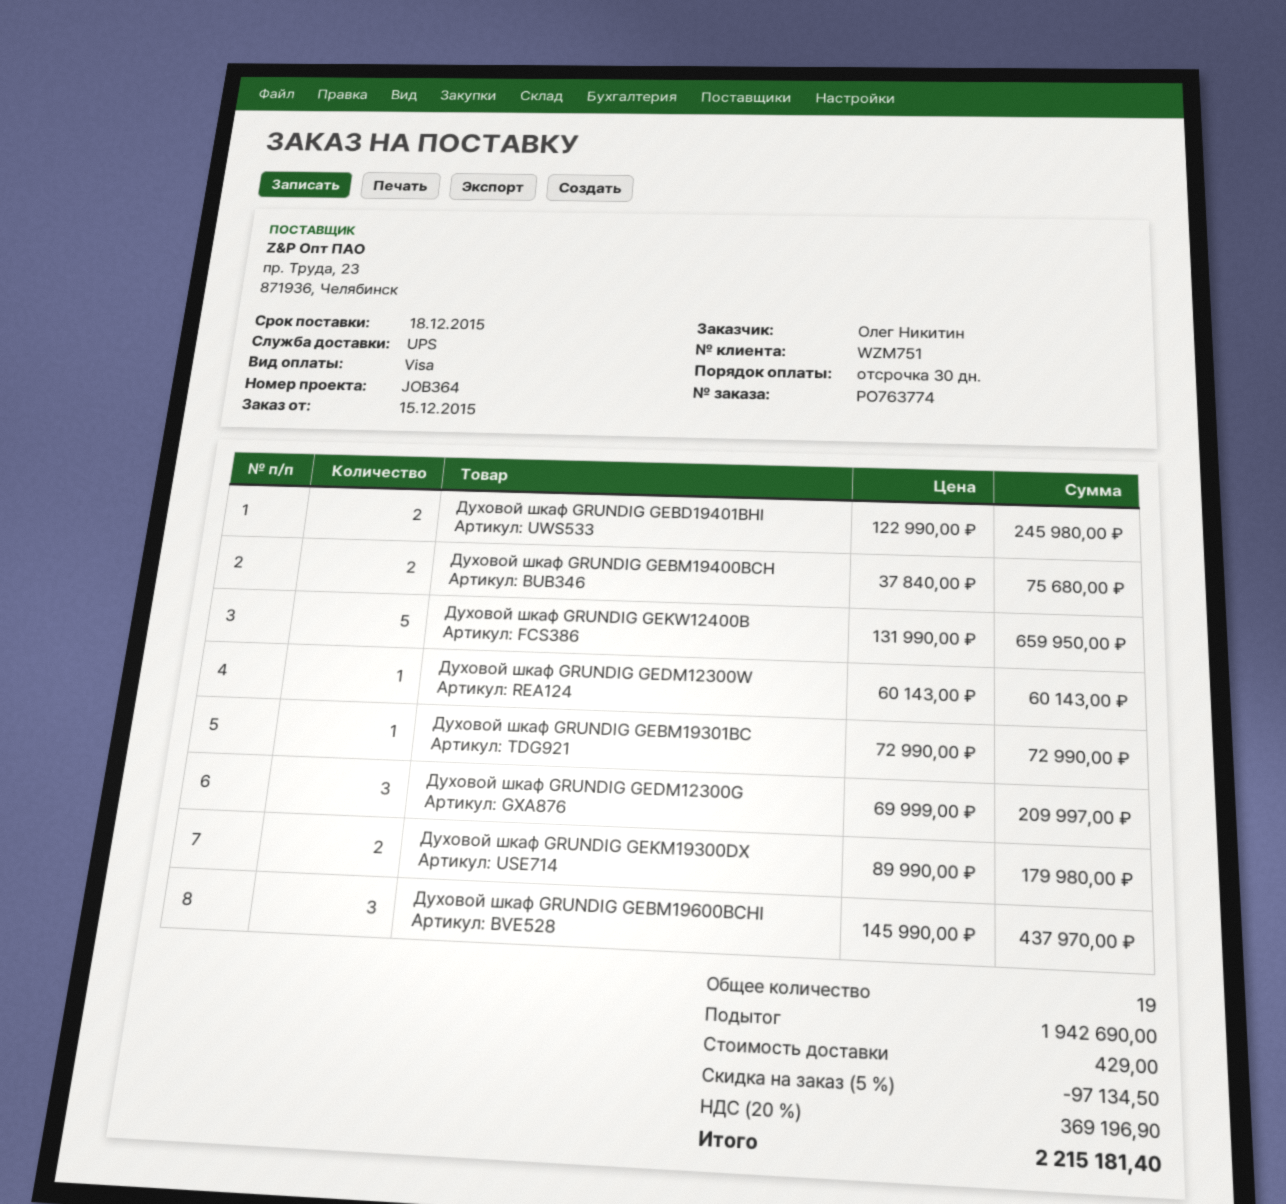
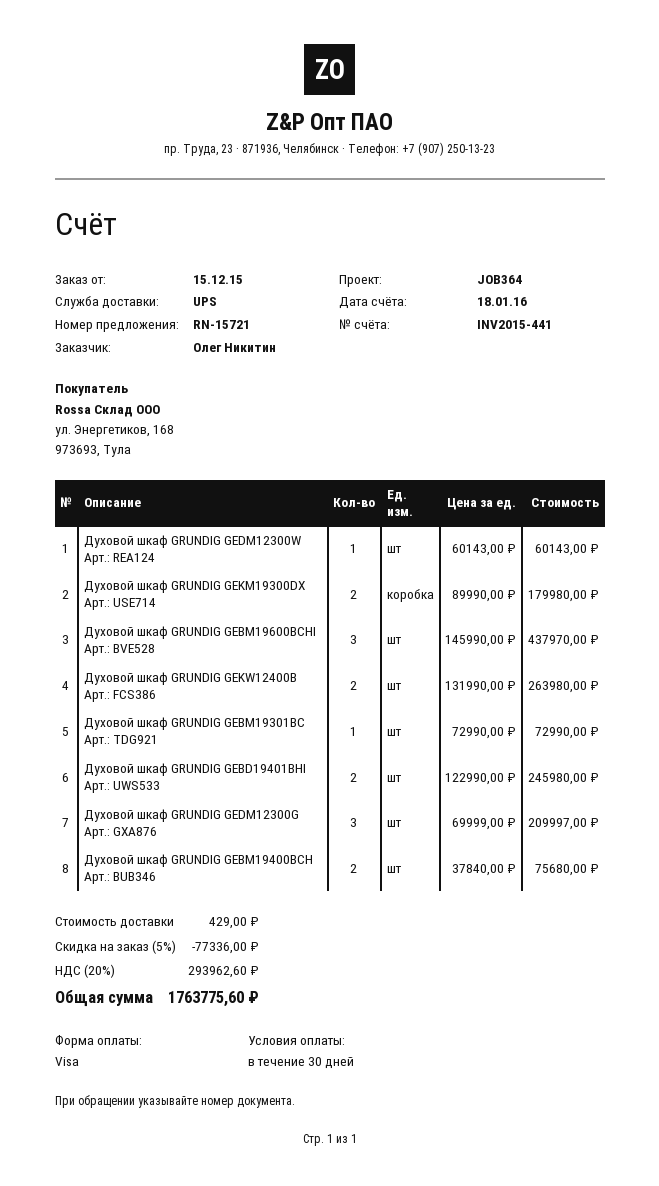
Духовой шкаф GRUNDIG GEKW12400B: 5 x 131990.00 = 659950.00 -> 2 x 131990.00 = 263980.00
discount: 5% = 97134.50 -> 5% = 77336.00
tax: 20% = 369196.90 -> 20% = 293962.60
total: 2215181.40 -> 1763775.60

